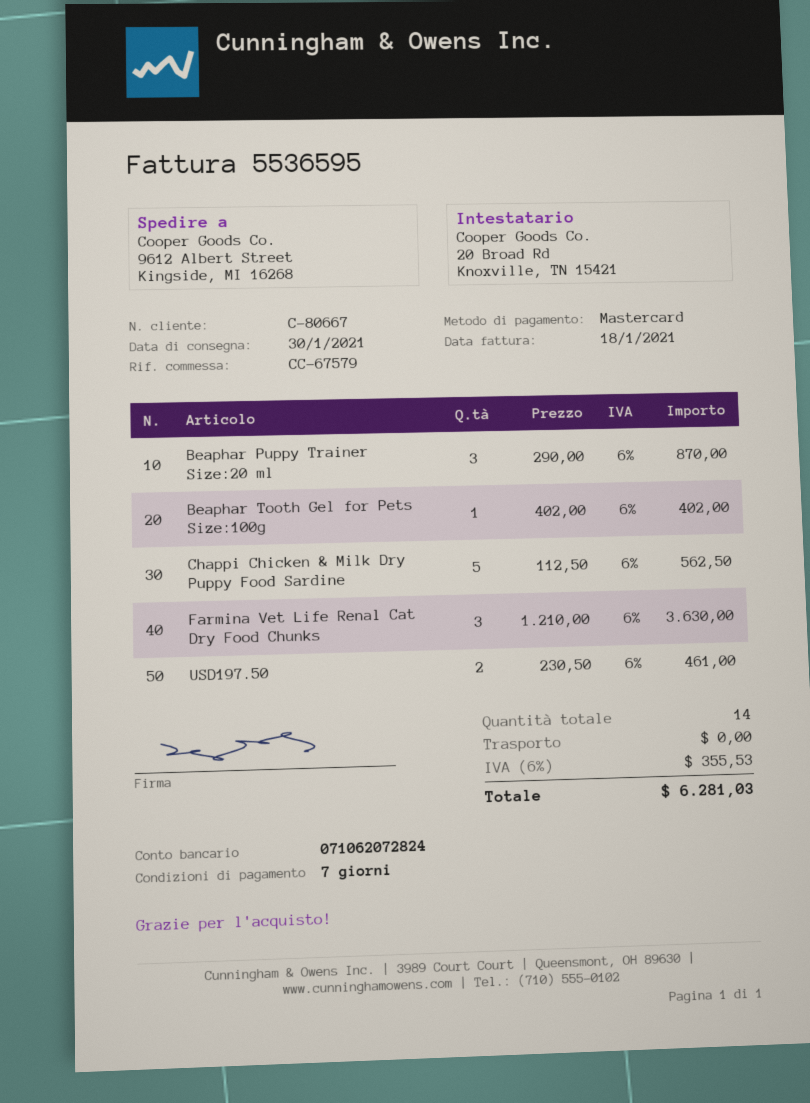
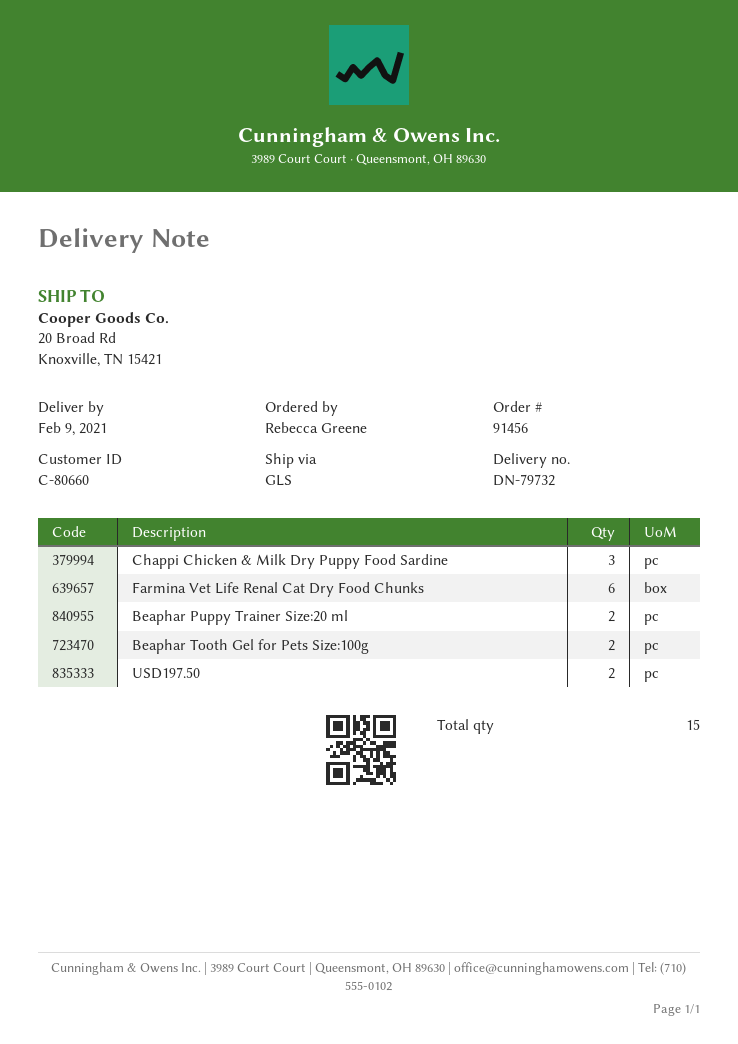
delivery date: 2021-01-30 -> 2021-02-09
customer number: C-80667 -> C-80660
ship to: 9612 Albert Street, Kingside, MI 16268 -> 20 Broad Rd, Knoxville, TN 15421
Beaphar Puppy Trainer Size:20 ml: 3 -> 2
Beaphar Tooth Gel for Pets Size:100g: 1 -> 2
Chappi Chicken & Milk Dry Puppy Food Sardine: 5 -> 3
Farmina Vet Life Renal Cat Dry Food Chunks: 3 -> 6
total quantity: 14 -> 15

